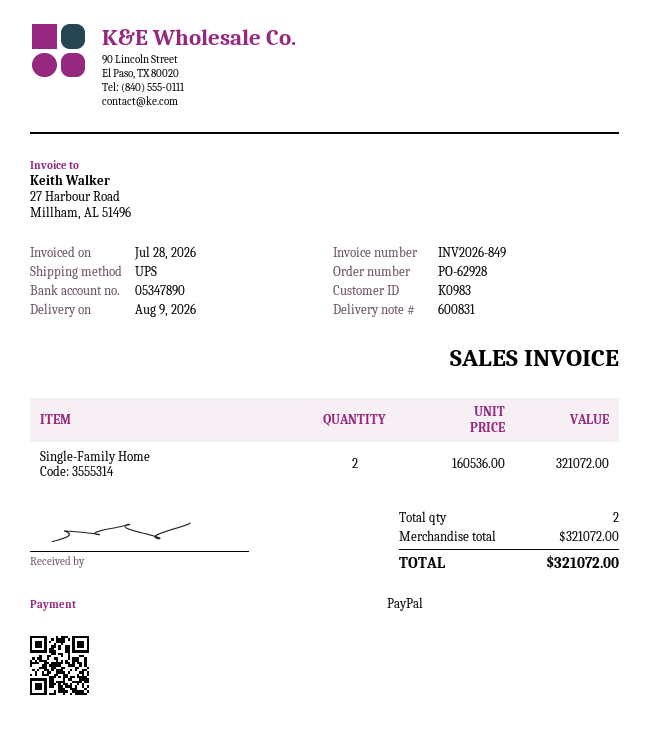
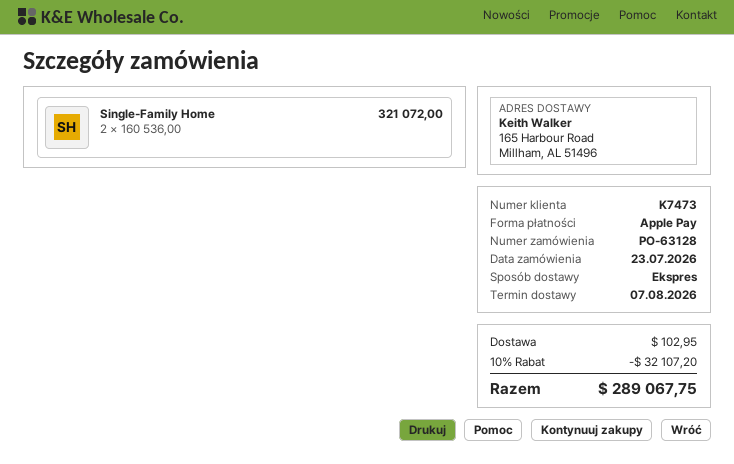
order number: PO-62928 -> PO-63128
delivery date: 2026-08-09 -> 2026-08-07
customer number: K0983 -> K7473
payment method: PayPal -> Apple Pay
shipping method: UPS -> express
discount: none -> 10% = 32107.20
shipping: none -> 102.95
total: 321072.00 -> 289067.75

